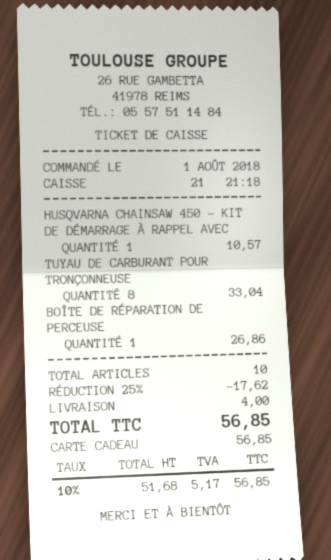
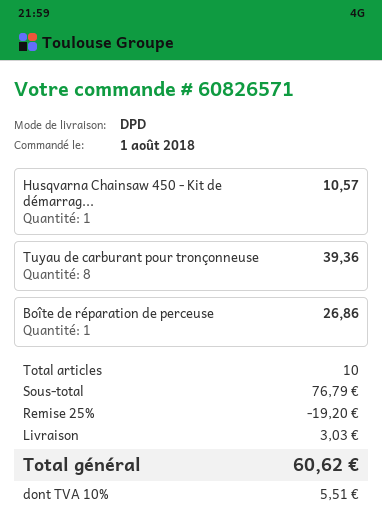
TUYAU DE CARBURANT POUR TRONÇONNEUSE: 8 for 33.04 -> 8 for 39.36
discount: 25% = 17.62 -> 25% = 19.20
shipping: 4.00 -> 3.03
tax: 10% = 5.17 -> 10% = 5.51
total: 56.85 -> 60.62

